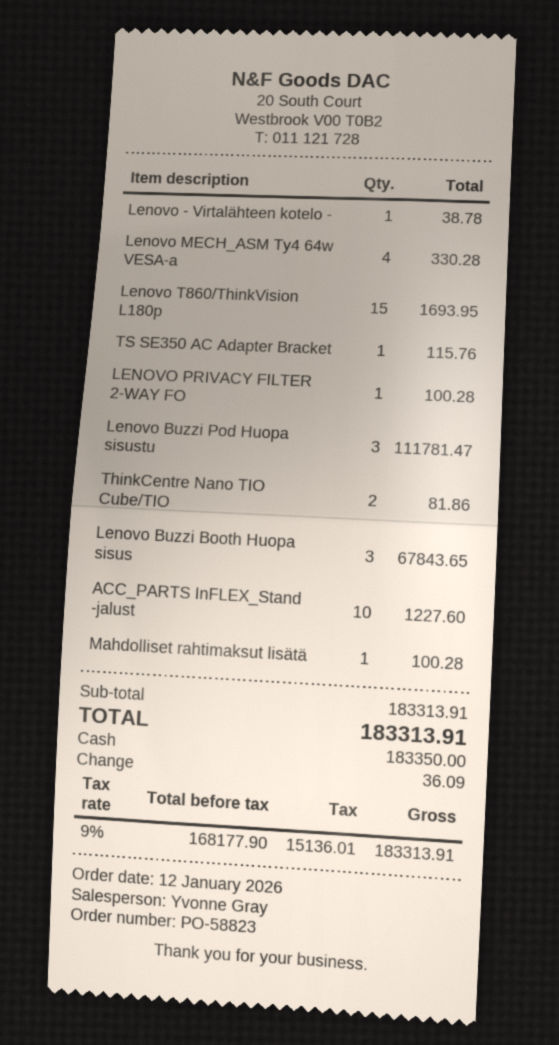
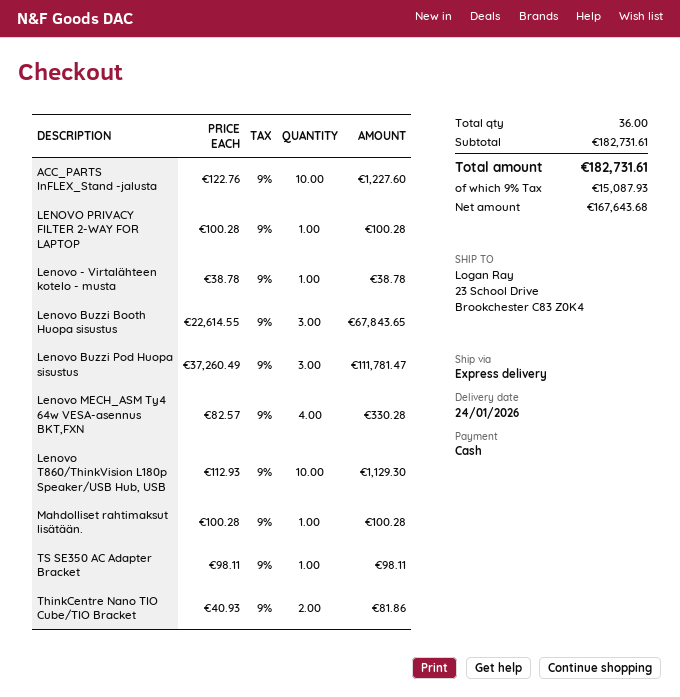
Lenovo T860/ThinkVision L180p: 15 for 1693.95 -> 10 for 1129.30
TS SE350 AC Adapter Bracket: 1 for 115.76 -> 1 for 98.11
subtotal: 183313.91 -> 182731.61
net: 168177.90 -> 167643.68
tax: 9% = 15136.01 -> 9% = 15087.93
total: 183313.91 -> 182731.61

